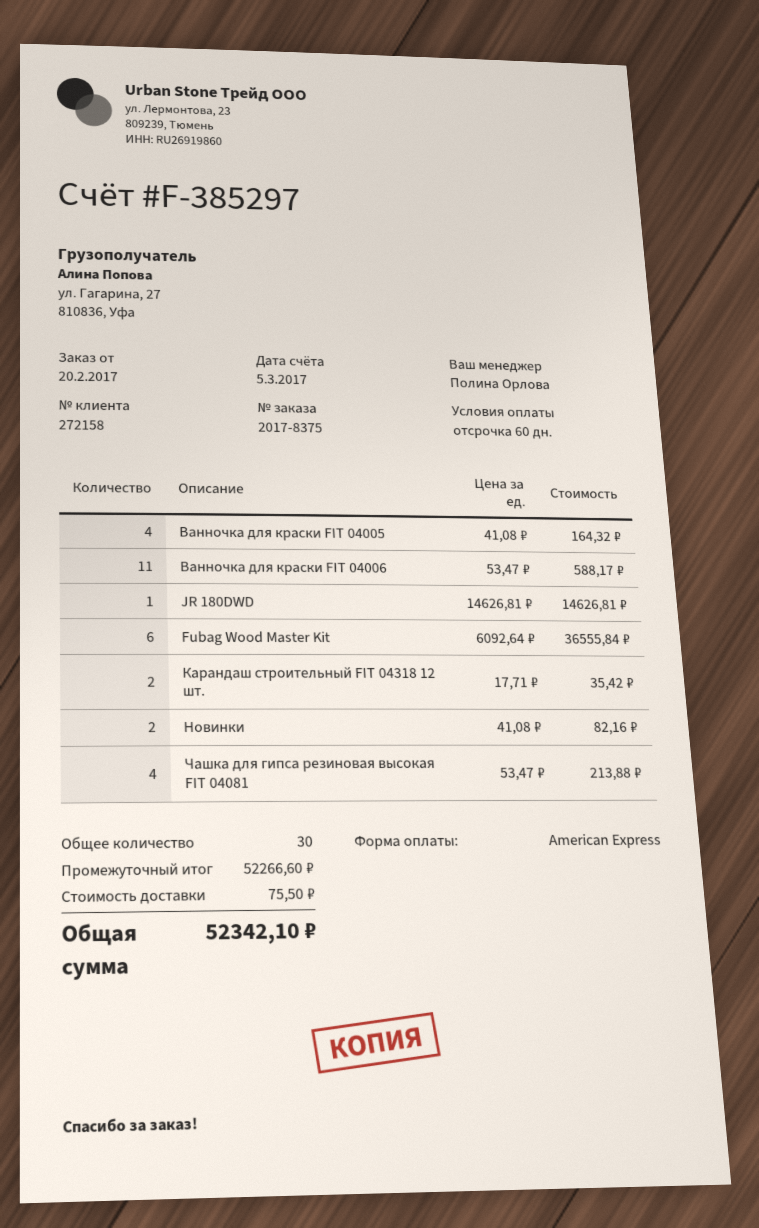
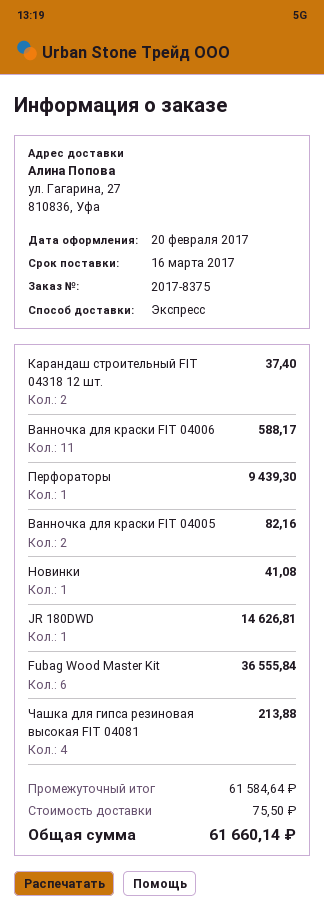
Ванночка для краски FIT 04005: 4 for 164.32 -> 2 for 82.16
Карандаш строительный FIT 04318 12 шт.: 2 for 35.42 -> 2 for 37.40
Новинки: 2 for 82.16 -> 1 for 41.08
Перфораторы: none -> 1 for 9439.30
subtotal: 52266.60 -> 61584.64
total: 52342.10 -> 61660.14

